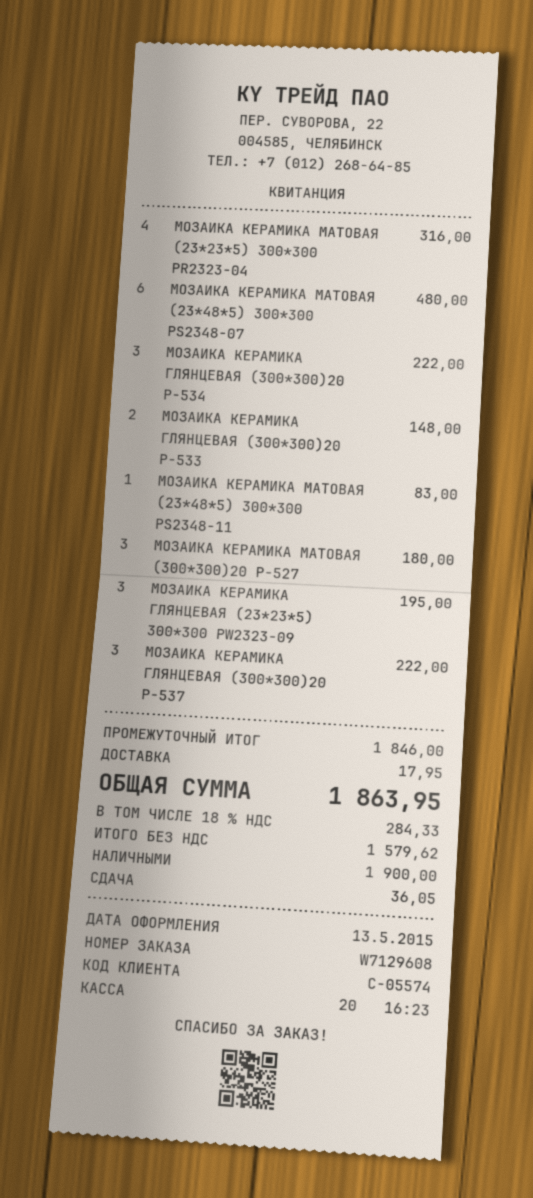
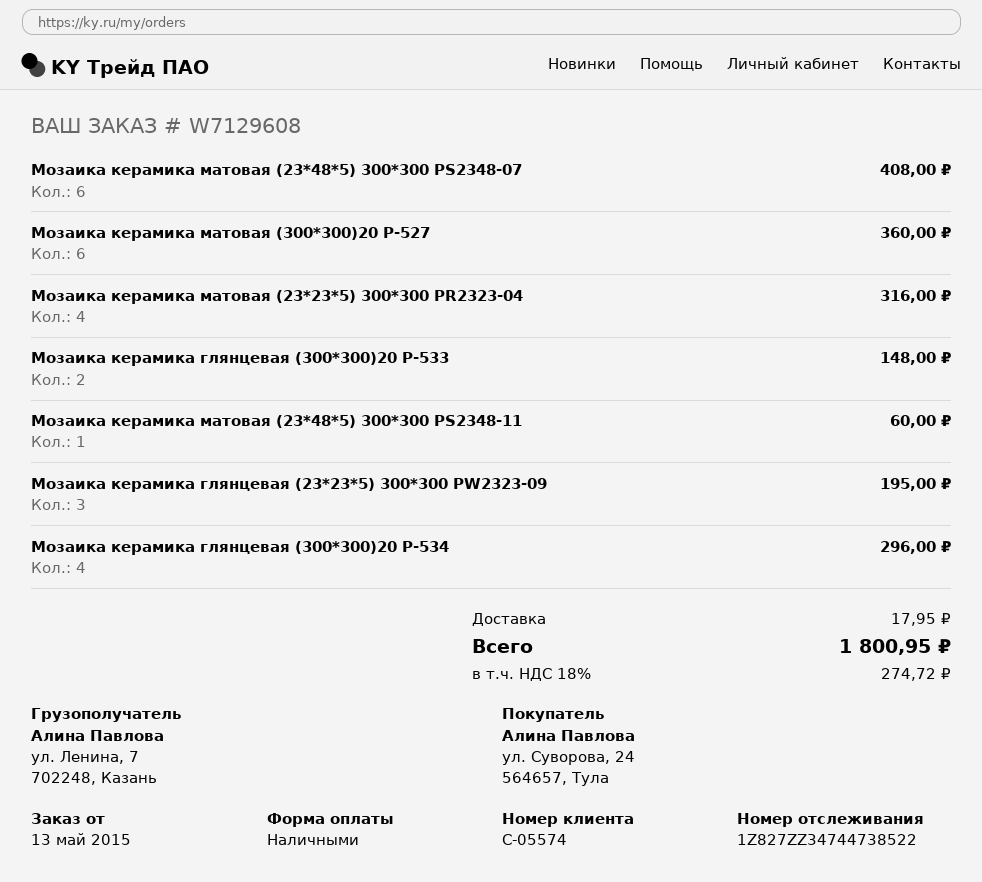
МОЗАИКА КЕРАМИКА МАТОВАЯ (23*48*5) 300*300 PS2348-07: 6 for 480.00 -> 6 for 408.00
МОЗАИКА КЕРАМИКА ГЛЯНЦЕВАЯ (300*300)20 P-534: 3 for 222.00 -> 4 for 296.00
МОЗАИКА КЕРАМИКА МАТОВАЯ (23*48*5) 300*300 PS2348-11: 1 for 83.00 -> 1 for 60.00
МОЗАИКА КЕРАМИКА МАТОВАЯ (300*300)20 P-527: 3 for 180.00 -> 6 for 360.00
МОЗАИКА КЕРАМИКА ГЛЯНЦЕВАЯ (300*300)20 P-537: 3 for 222.00 -> none
tax: 18% = 284.33 -> 18% = 274.72
total: 1863.95 -> 1800.95

